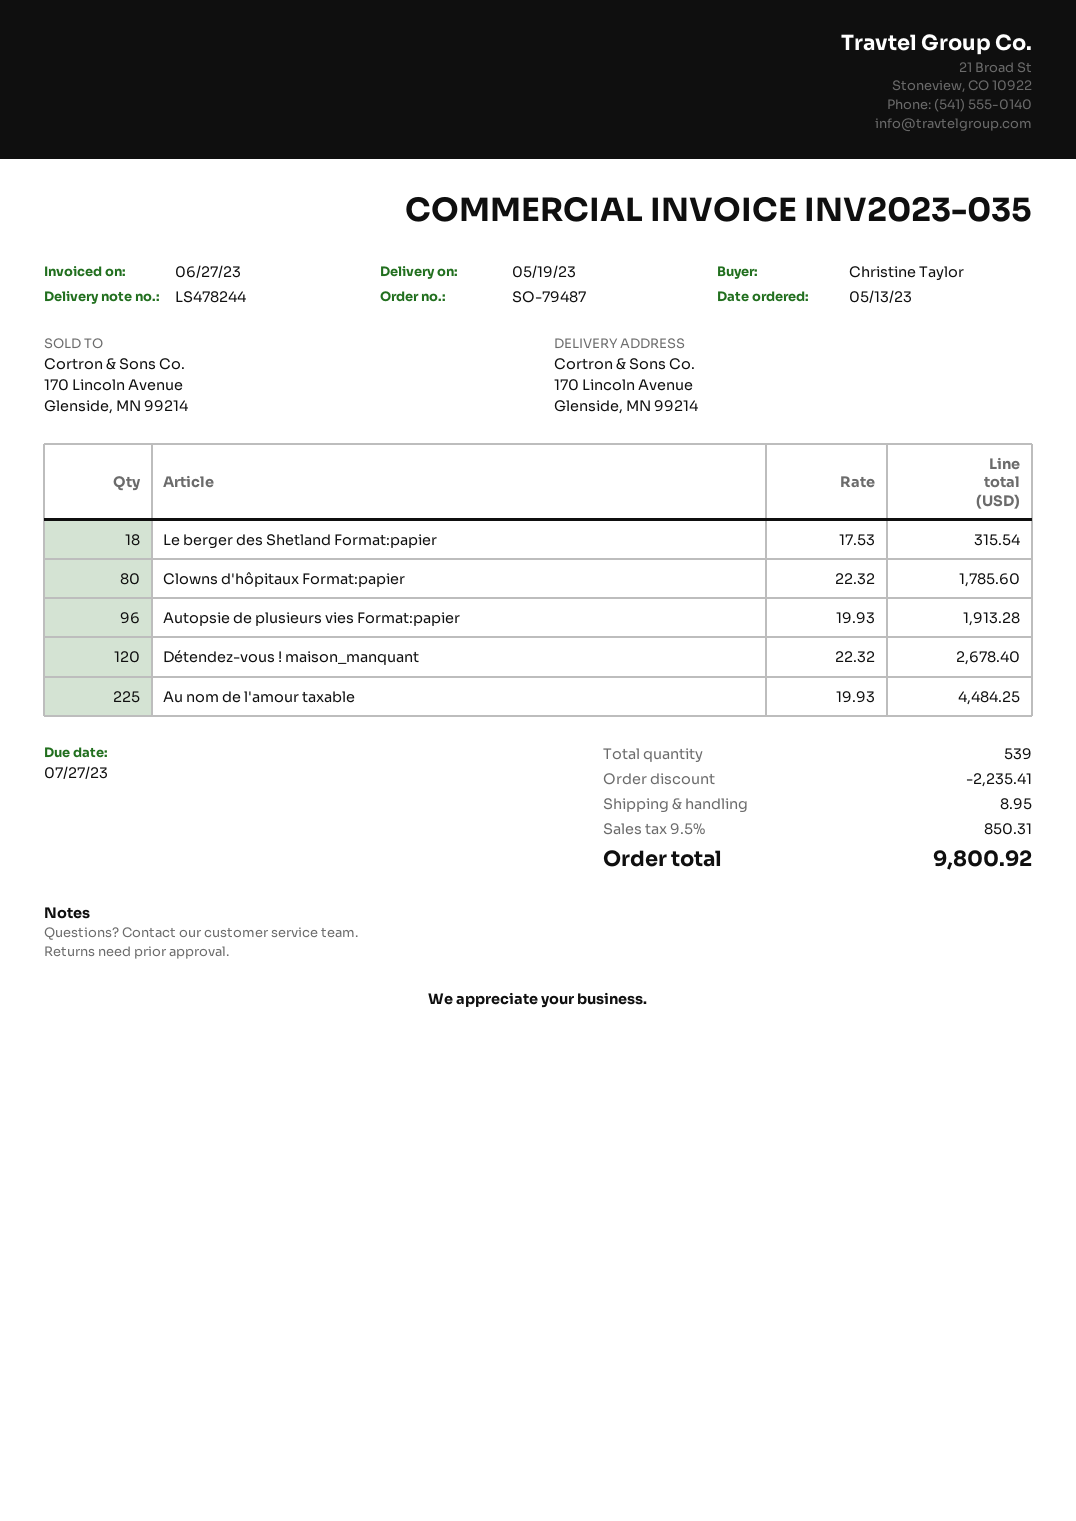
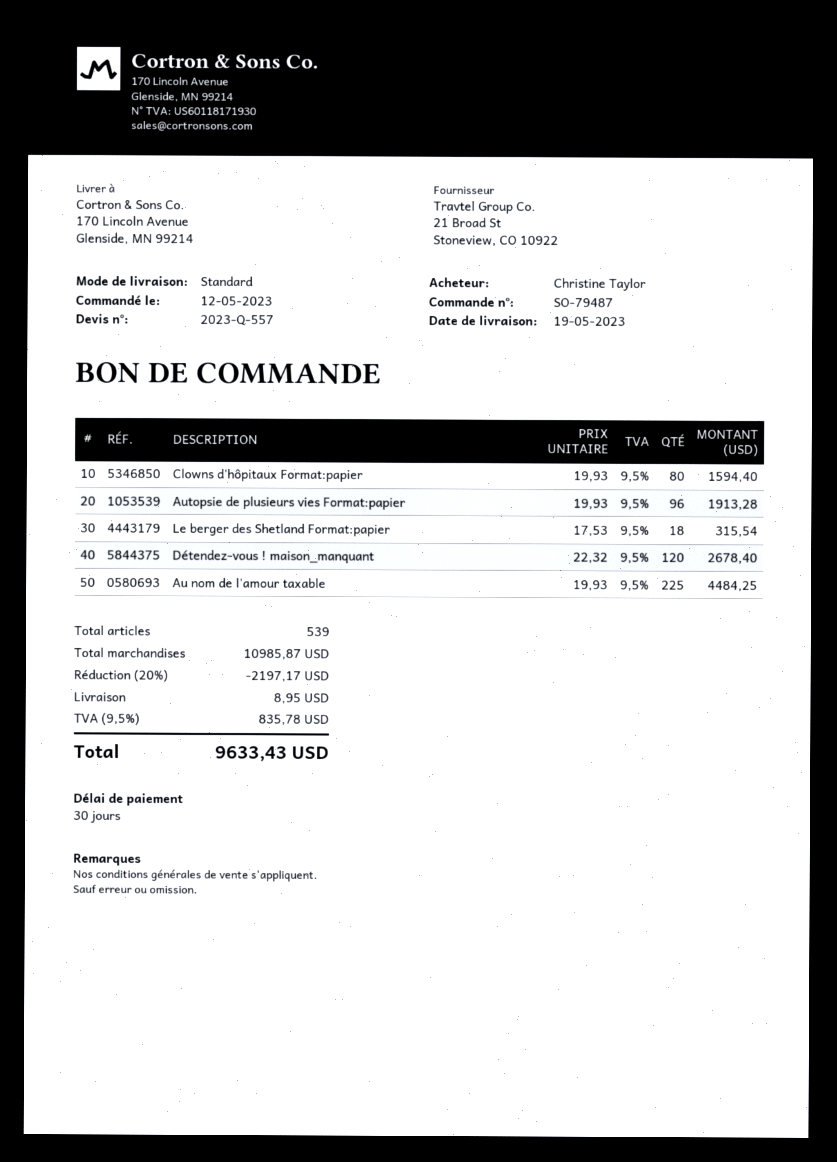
order date: 2023-05-13 -> 2023-05-12
Clowns d'hôpitaux Format:papier: 80 x 22.32 = 1785.60 -> 80 x 19.93 = 1594.40
discount: 2235.41 -> 2197.17
tax: 9.5% = 850.31 -> 9.5% = 835.78
total: 9800.92 -> 9633.43

